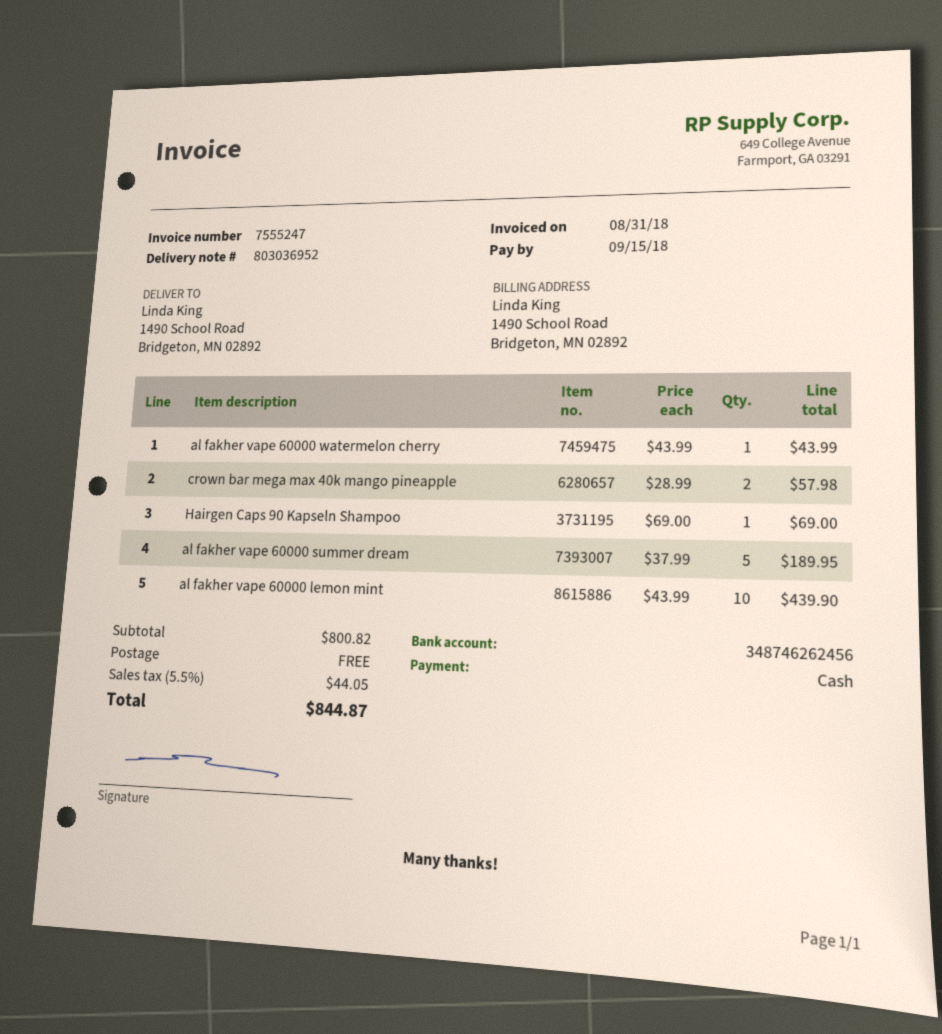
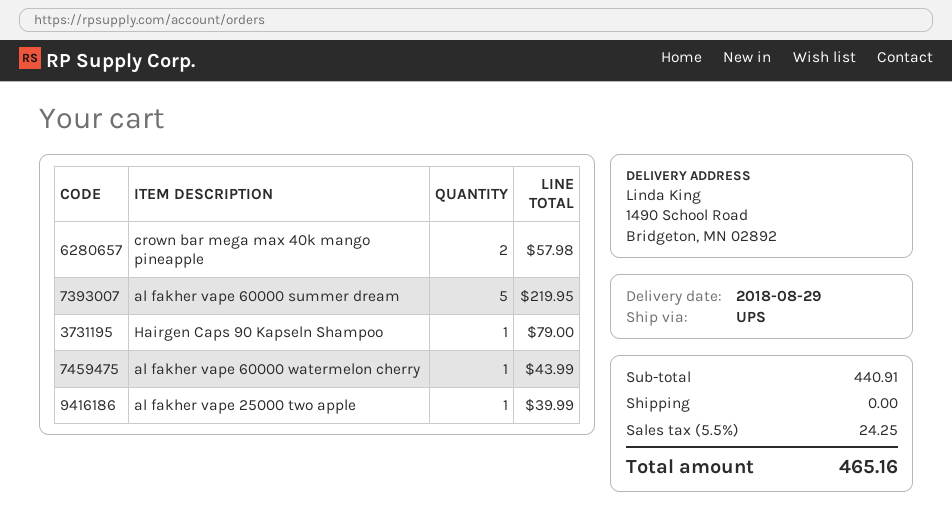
Hairgen Caps 90 Kapseln Shampoo: 1 for 69.00 -> 1 for 79.00
al fakher vape 60000 summer dream: 5 for 189.95 -> 5 for 219.95
al fakher vape 60000 lemon mint: 10 for 439.90 -> none
al fakher vape 25000 two apple: none -> 1 for 39.99
subtotal: 800.82 -> 440.91
tax: 5.5% = 44.05 -> 5.5% = 24.25
total: 844.87 -> 465.16

